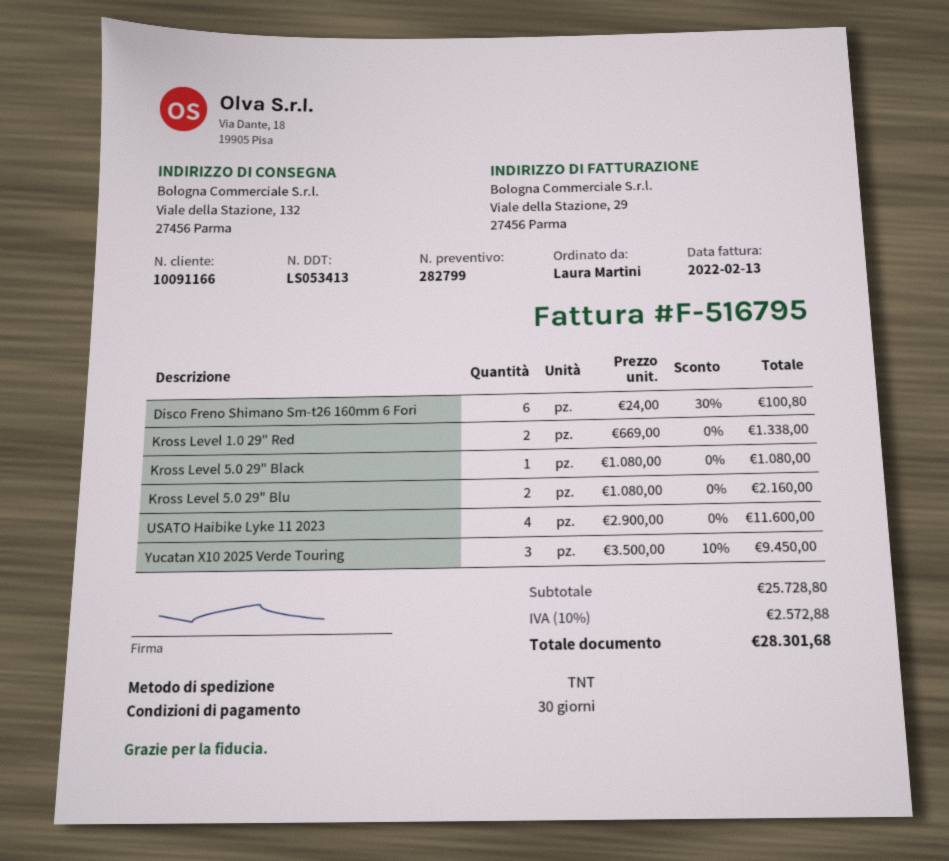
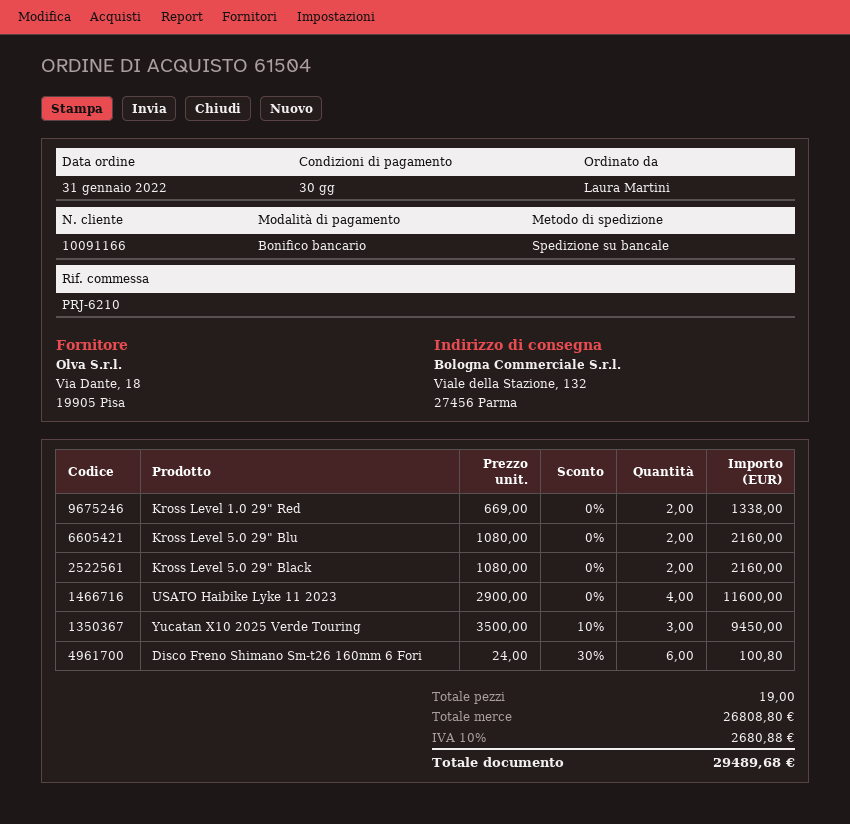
shipping method: TNT -> pallet freight
Kross Level 5.0 29" Black: 1 x 1080.00 = 1080.00 -> 2 x 1080.00 = 2160.00
subtotal: 25728.80 -> 26808.80
tax: 10% = 2572.88 -> 10% = 2680.88
total: 28301.68 -> 29489.68

